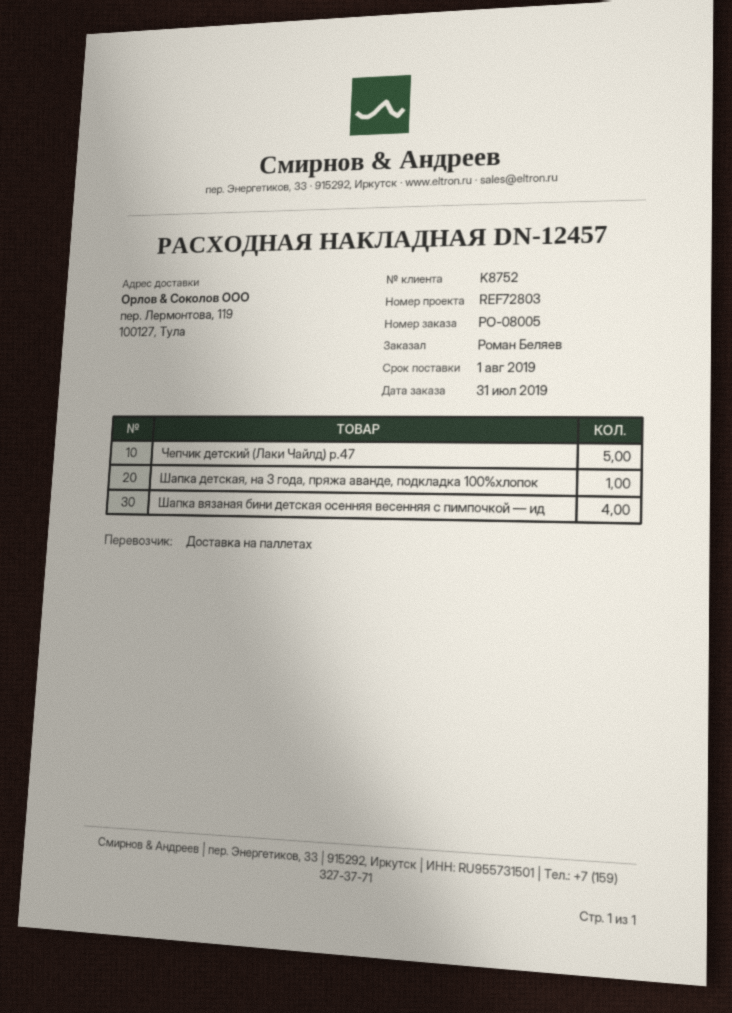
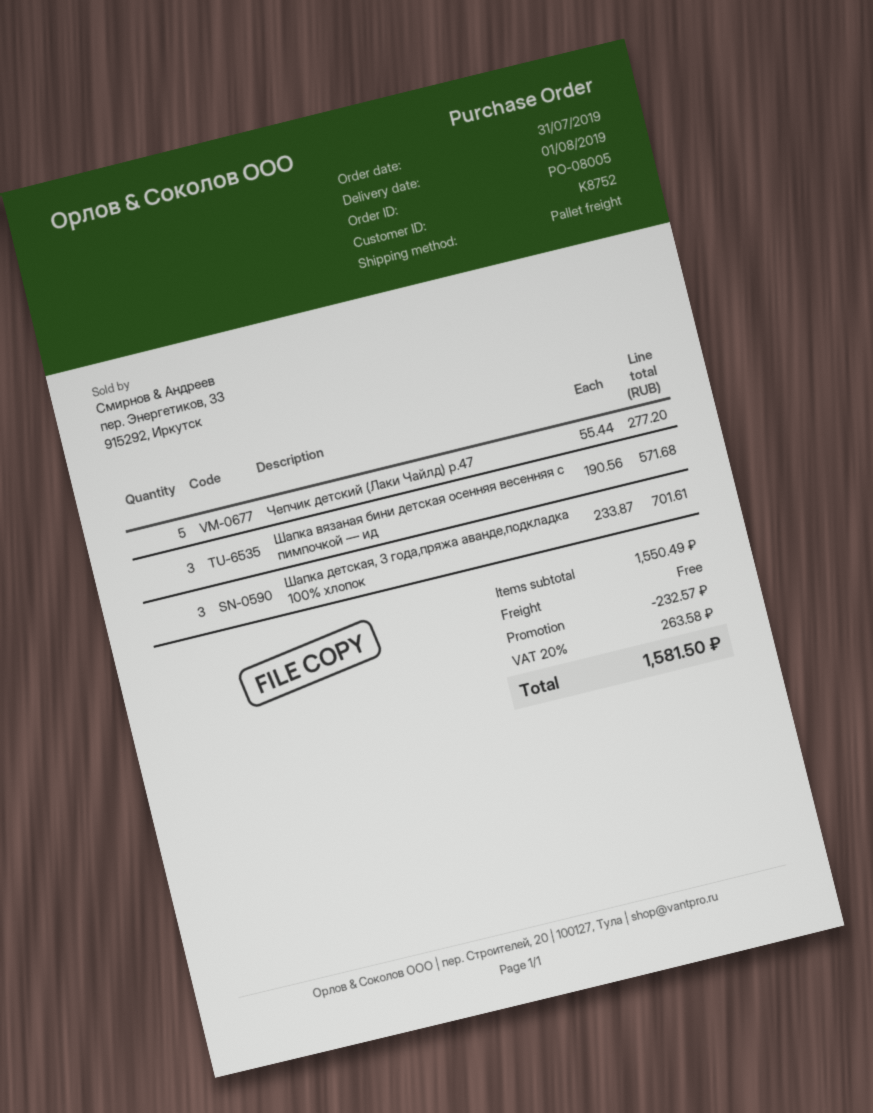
Шапка детская, на 3 года, пряжа аванде, подкладка 100%хлопок: 1 -> none
Шапка вязаная бини детская осенняя весенняя с пимпочкой — ид: 4 -> 3
Шапка детская, 3 года,пряжа аванде,подкладка 100% хлопок: none -> 3

